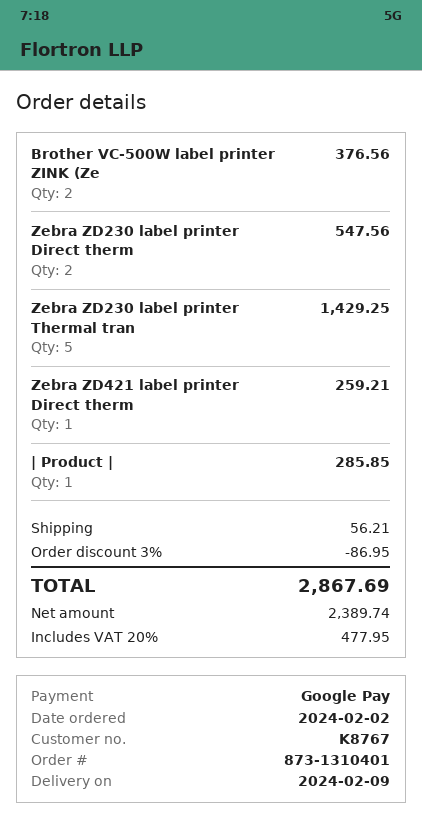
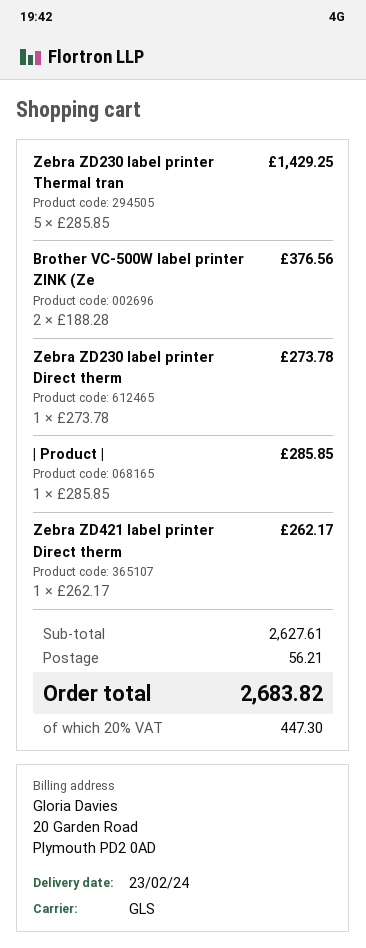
delivery date: 2024-02-09 -> 2024-02-23
Zebra ZD230 label printer Direct therm: 2 for 547.56 -> 1 for 273.78
Zebra ZD421 label printer Direct therm: 1 for 259.21 -> 1 for 262.17
discount: 3% = 86.95 -> none
tax: 20% = 477.95 -> 20% = 447.30
total: 2867.69 -> 2683.82

